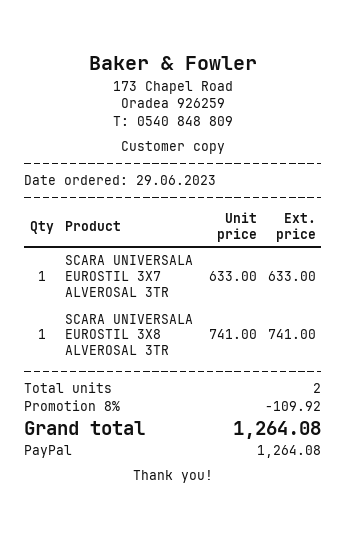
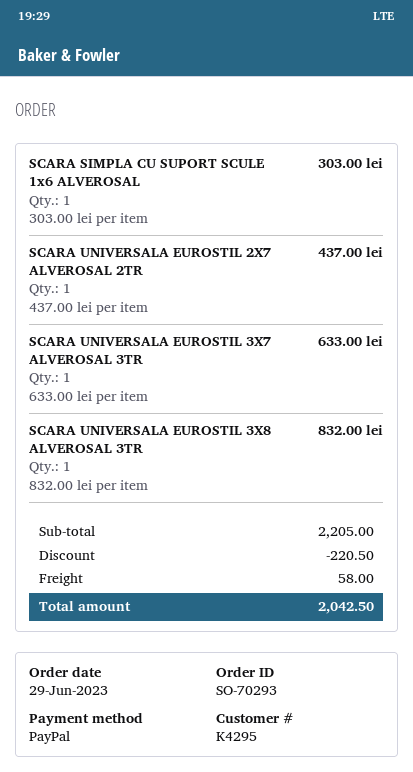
SCARA UNIVERSALA EUROSTIL 3X8 ALVEROSAL 3TR: 1 x 741.00 = 741.00 -> 1 x 832.00 = 832.00
SCARA SIMPLA CU SUPORT SCULE 1x6 ALVEROSAL: none -> 1 x 303.00 = 303.00
SCARA UNIVERSALA EUROSTIL 2X7 ALVEROSAL 2TR: none -> 1 x 437.00 = 437.00
discount: 109.92 -> 220.50
shipping: none -> 58.00
total: 1264.08 -> 2042.50

